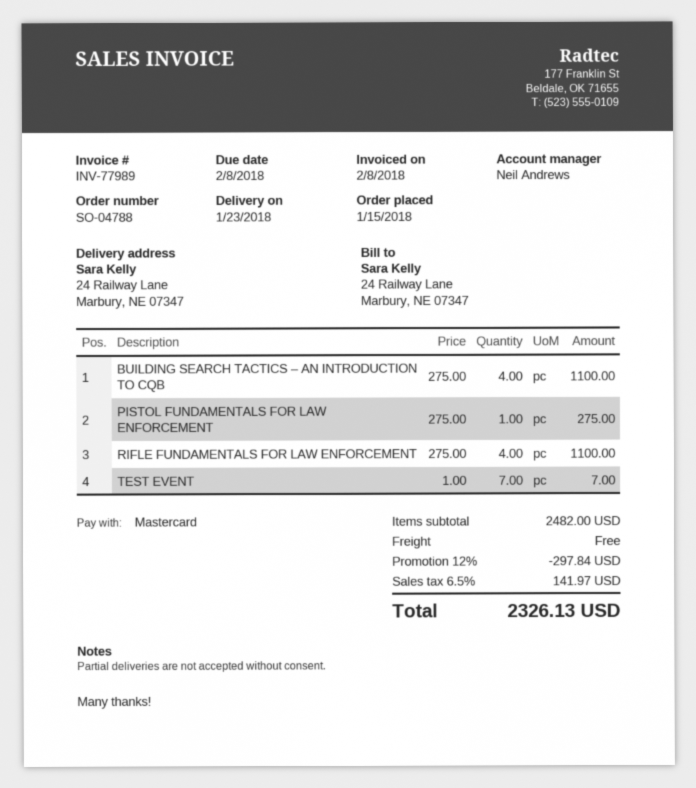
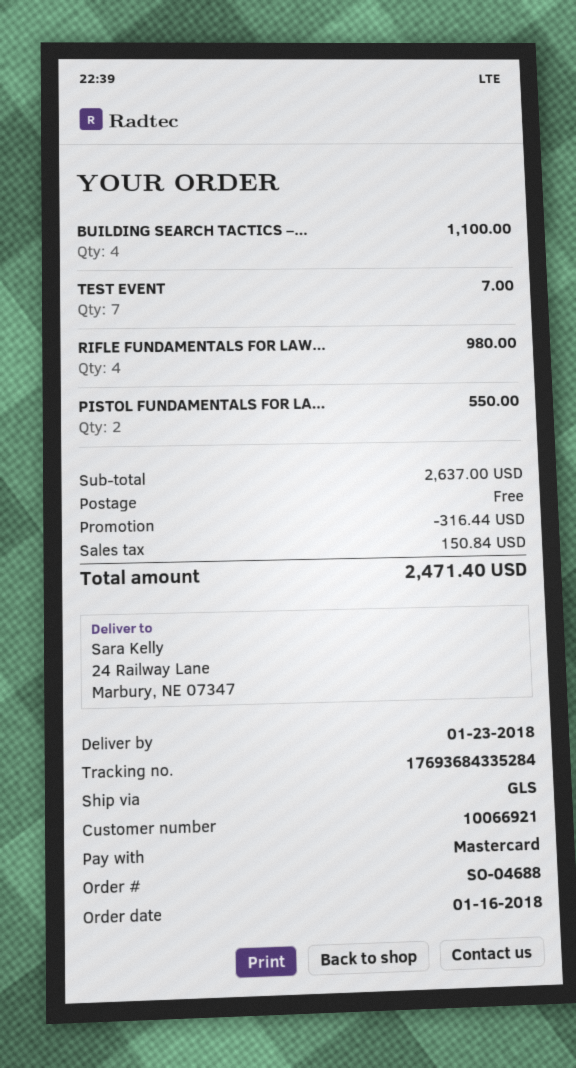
order number: SO-04788 -> SO-04688
order date: 2018-01-15 -> 2018-01-16
PISTOL FUNDAMENTALS FOR LAW ENFORCEMENT: 1 for 275.00 -> 2 for 550.00
RIFLE FUNDAMENTALS FOR LAW ENFORCEMENT: 4 for 1100.00 -> 4 for 980.00
subtotal: 2482.00 -> 2637.00
discount: 297.84 -> 316.44
tax: 141.97 -> 150.84
total: 2326.13 -> 2471.40

